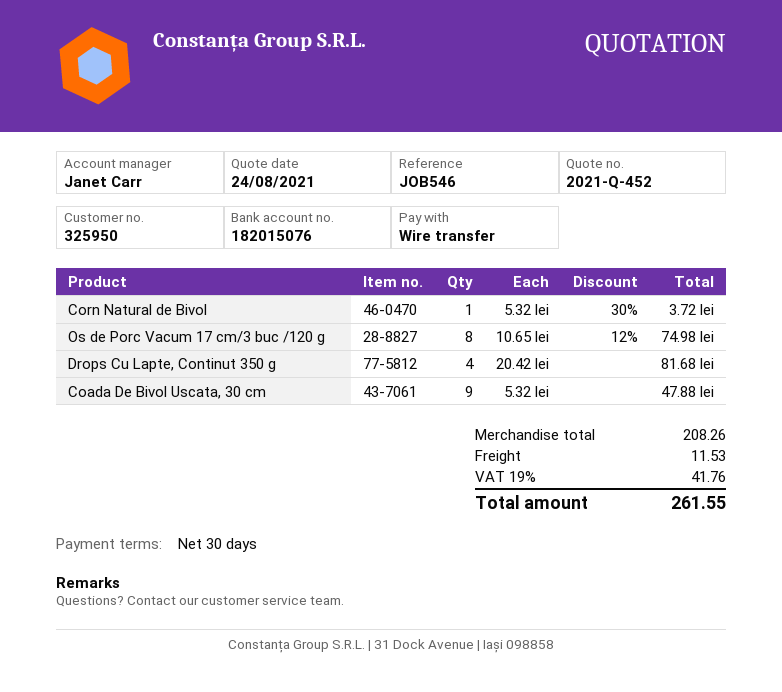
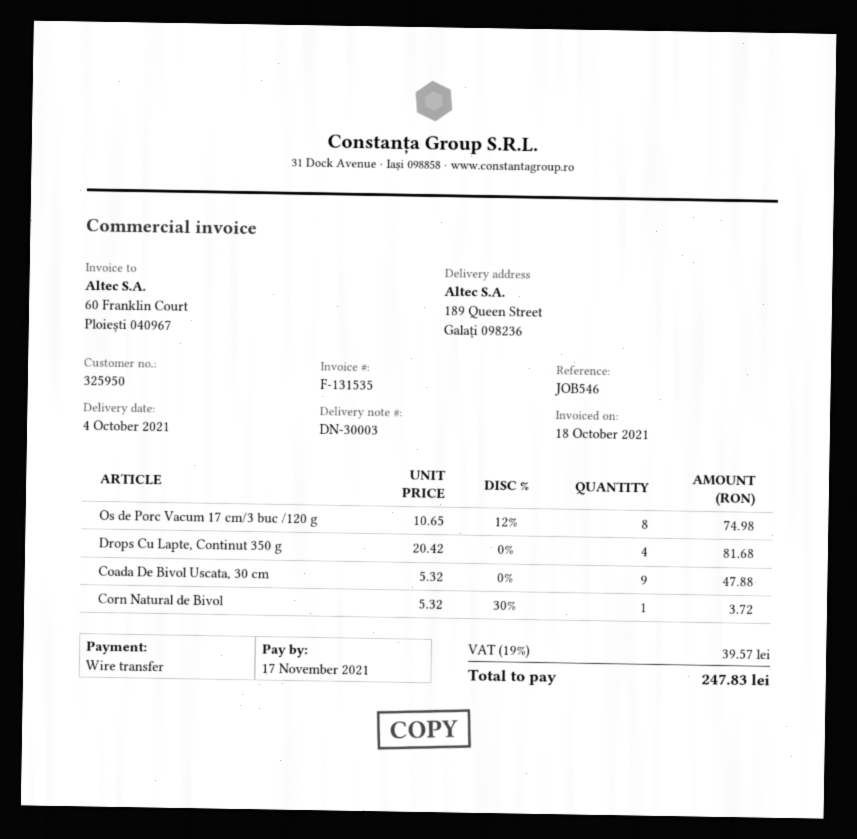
shipping: 11.53 -> none
tax: 19% = 41.76 -> 19% = 39.57
total: 261.55 -> 247.83

